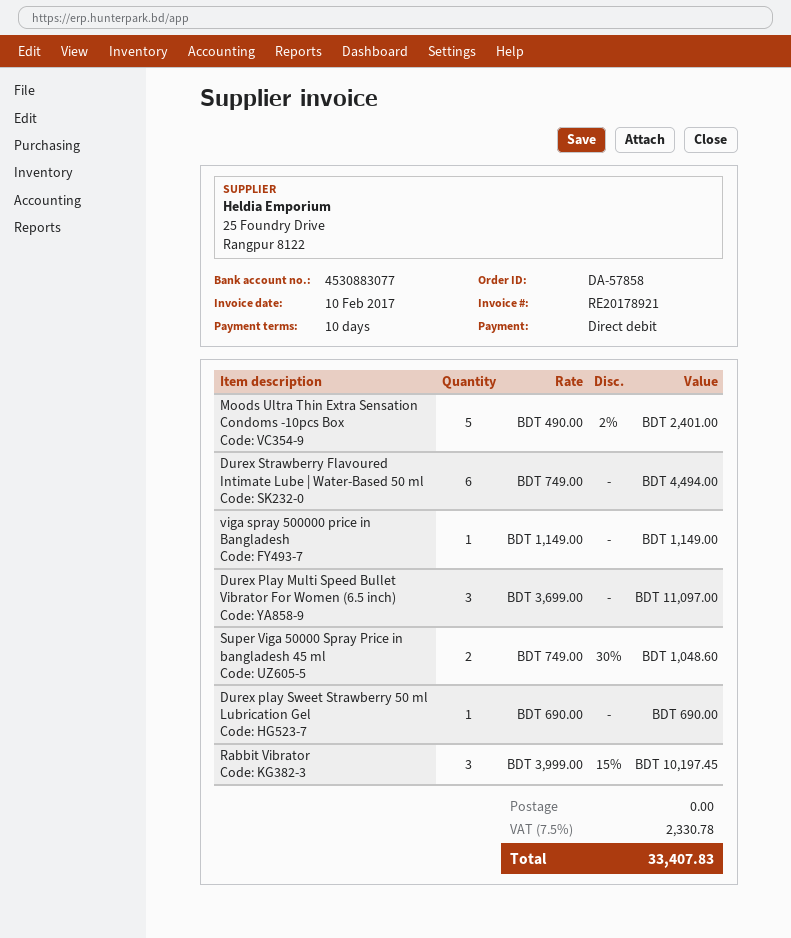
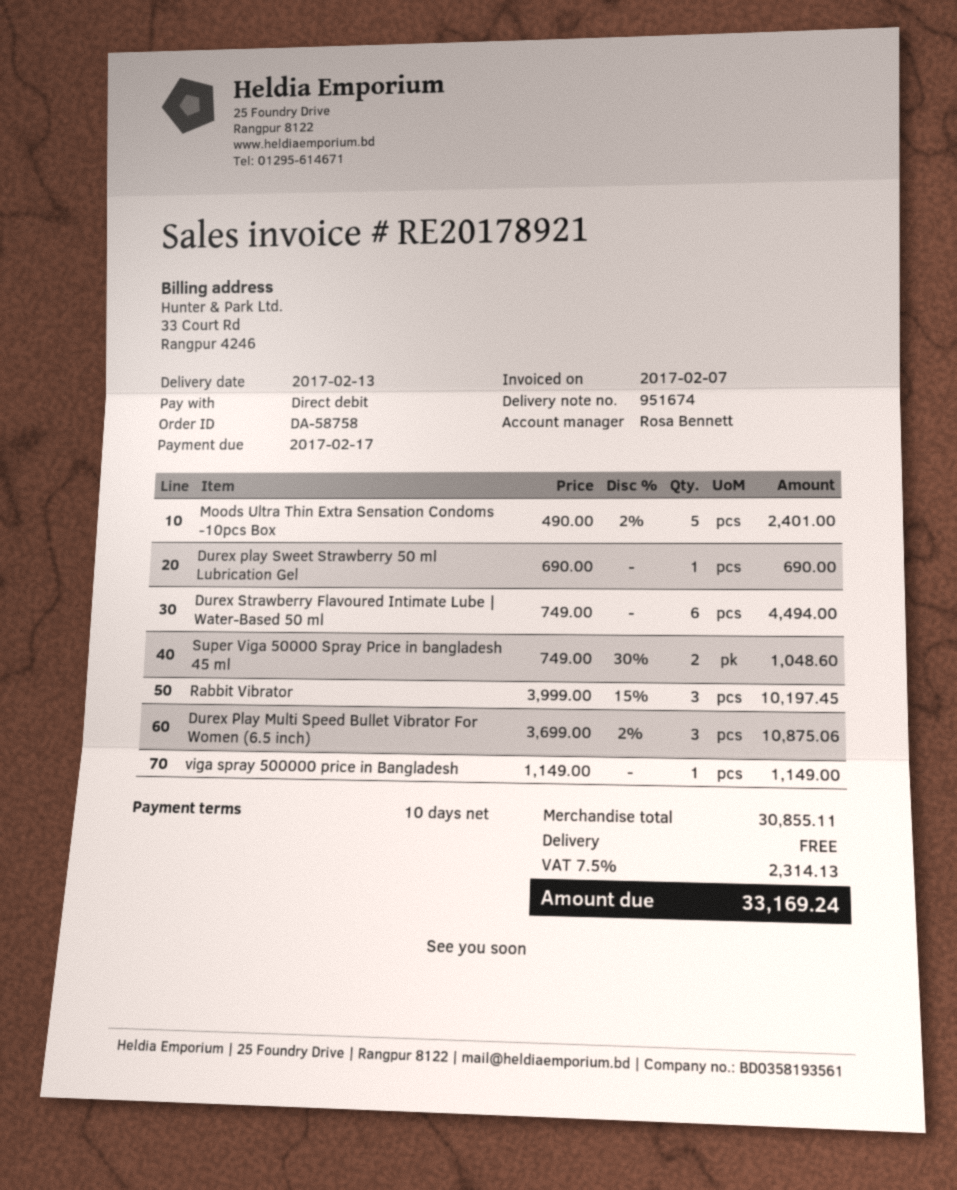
order number: DA-57858 -> DA-58758
invoice date: 2017-02-10 -> 2017-02-07
Durex Play Multi Speed Bullet Vibrator For Women (6.5 inch): 3 x 3699.00 = 11097.00 -> 3 x 3699.00 - 2% = 10875.06
tax: 7.5% = 2330.78 -> 7.5% = 2314.13
total: 33407.83 -> 33169.24

